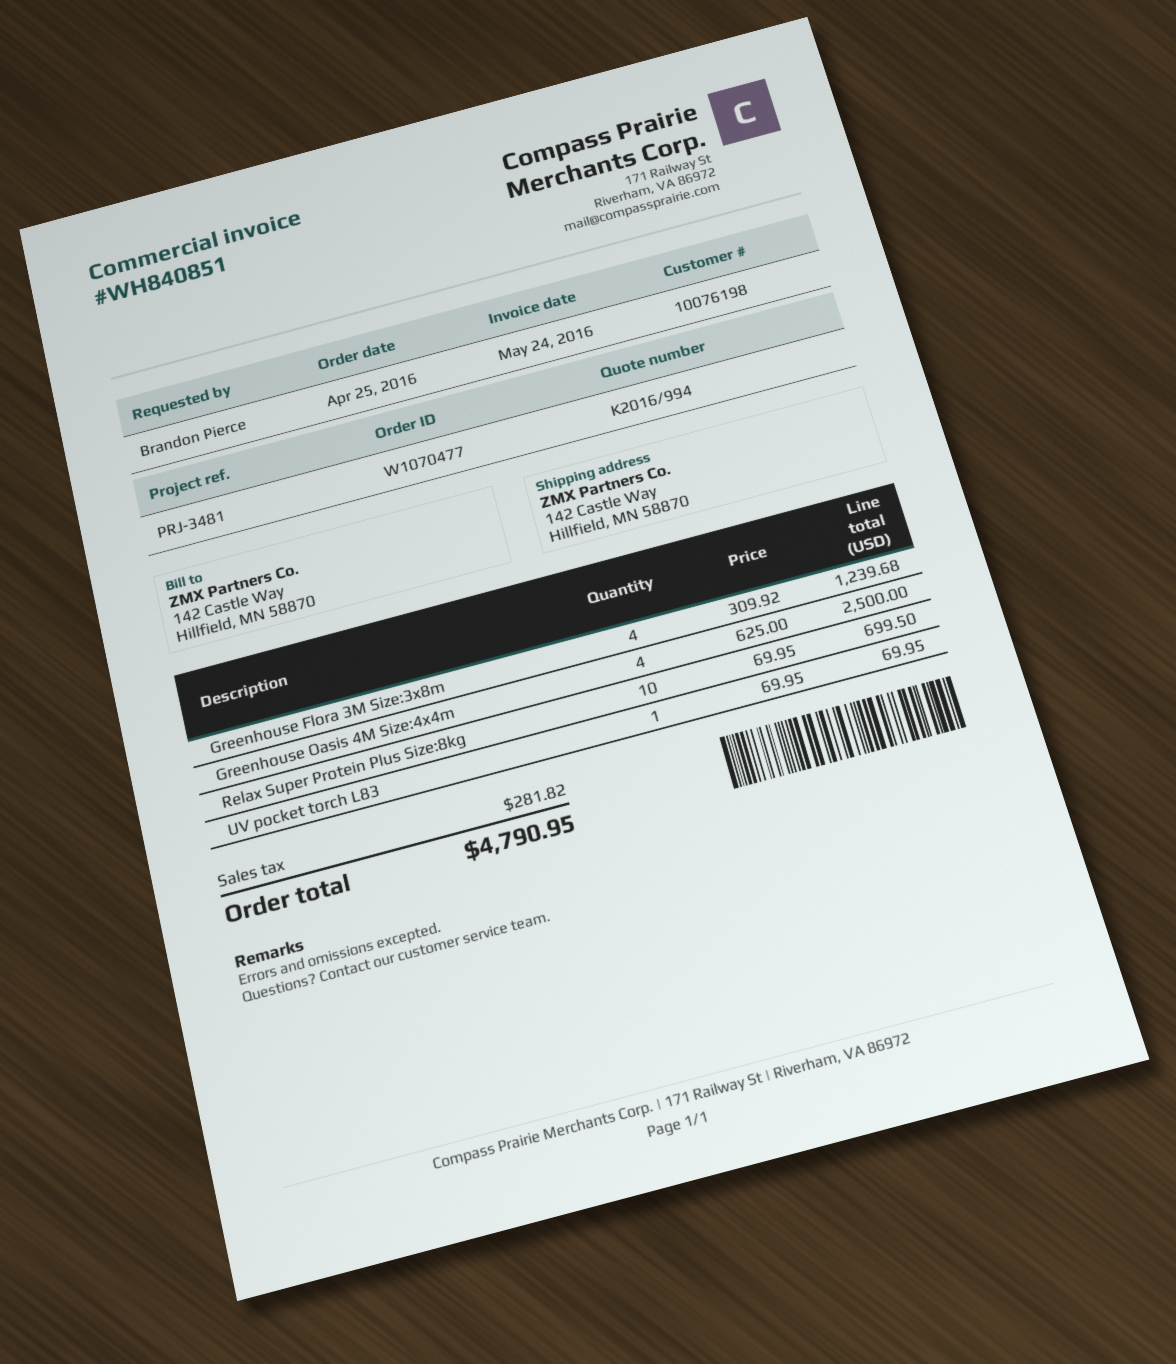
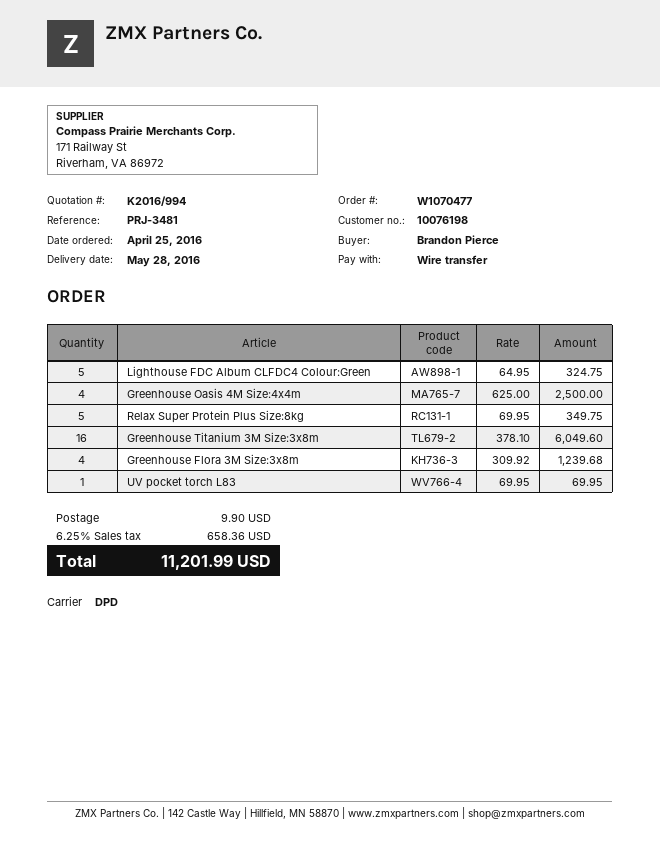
Relax Super Protein Plus Size:8kg: 10 x 69.95 = 699.50 -> 5 x 69.95 = 349.75
Lighthouse FDC Album CLFDC4 Colour:Green: none -> 5 x 64.95 = 324.75
Greenhouse Titanium 3M Size:3x8m: none -> 16 x 378.10 = 6049.60
shipping: none -> 9.90
tax: 281.82 -> 658.36
total: 4790.95 -> 11201.99

